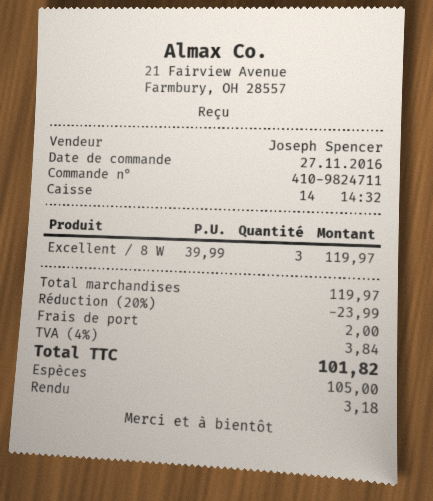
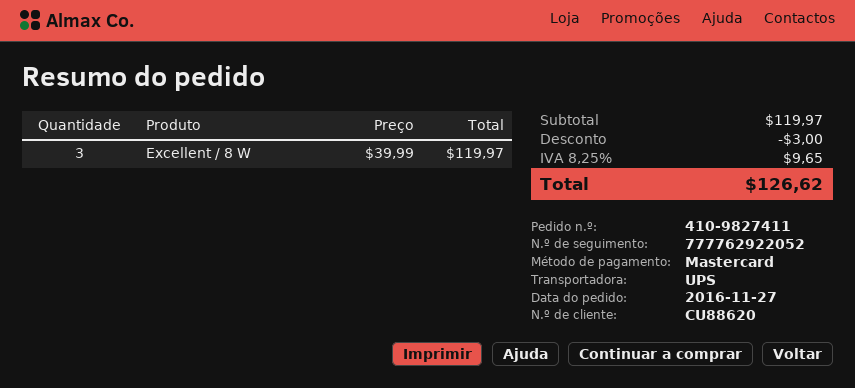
order number: 410-9824711 -> 410-9827411
payment method: cash -> Mastercard
discount: 23.99 -> 3.00
shipping: 2.00 -> none
tax: 4% = 3.84 -> 8.25% = 9.65
total: 101.82 -> 126.62

